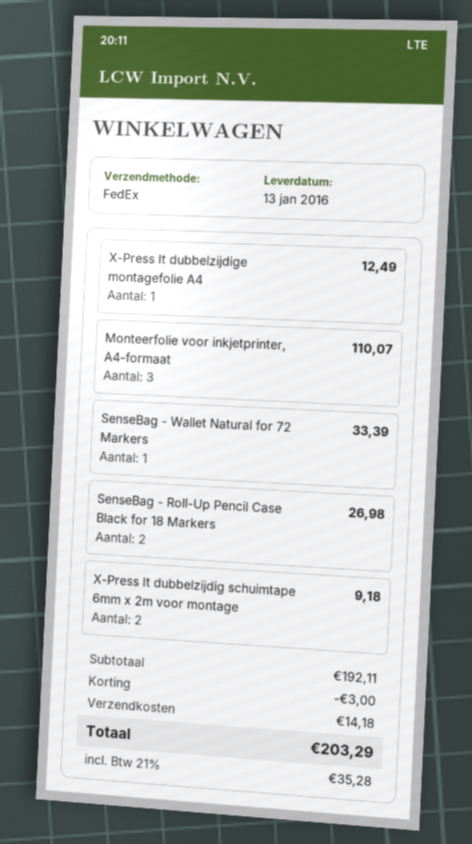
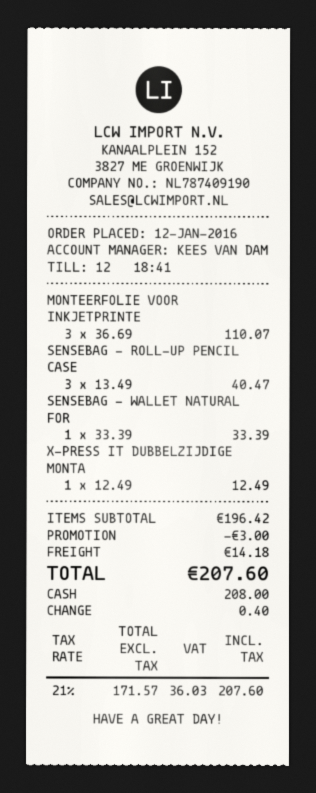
SenseBag - Roll-Up Pencil Case Black for 18 Markers: 2 for 26.98 -> 3 for 40.47
X-Press It dubbelzijdig schuimtape 6mm x 2m voor montage: 2 for 9.18 -> none
subtotal: 192.11 -> 196.42
tax: 21% = 35.28 -> 21% = 36.03
total: 203.29 -> 207.60

